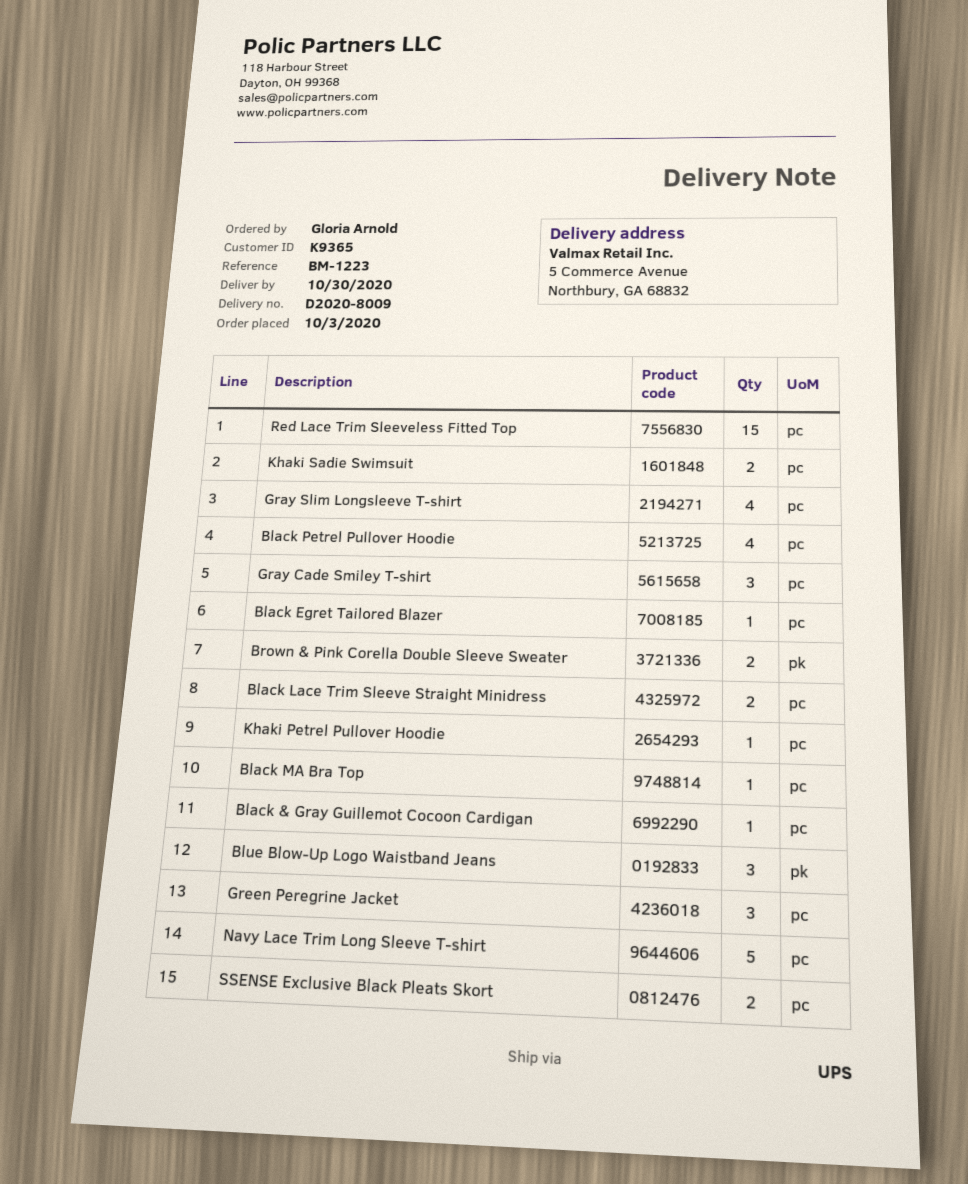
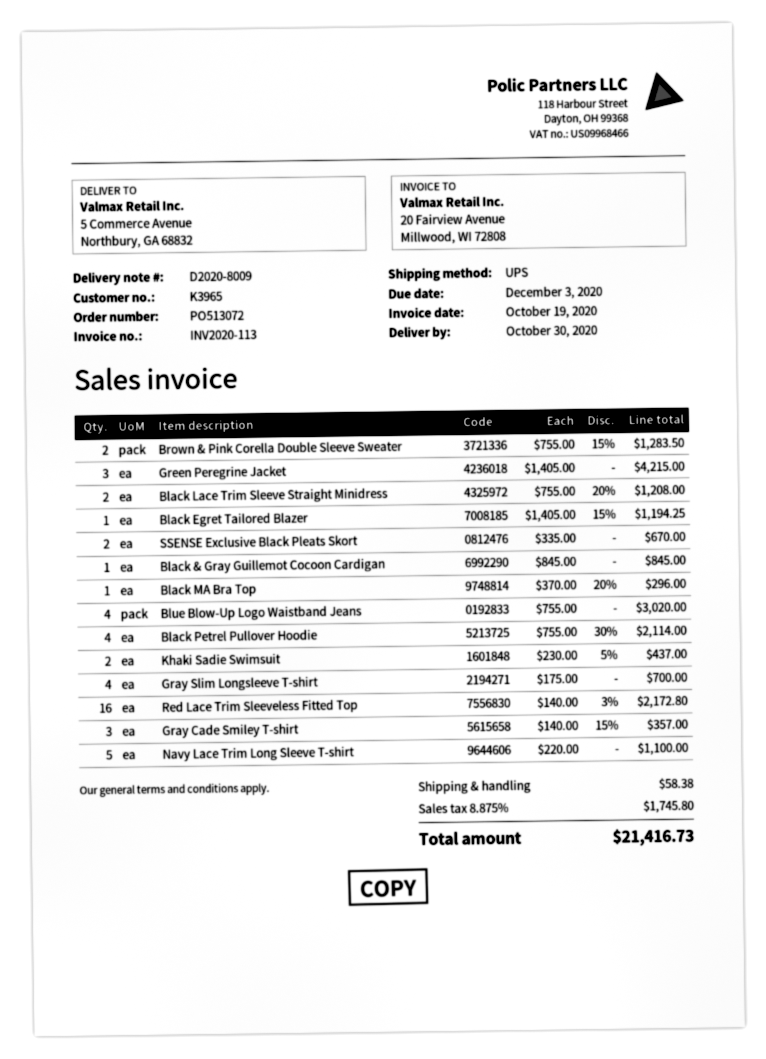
customer number: K9365 -> K3965
Red Lace Trim Sleeveless Fitted Top: 15 -> 16
Khaki Petrel Pullover Hoodie: 1 -> none
Blue Blow-Up Logo Waistband Jeans: 3 -> 4

